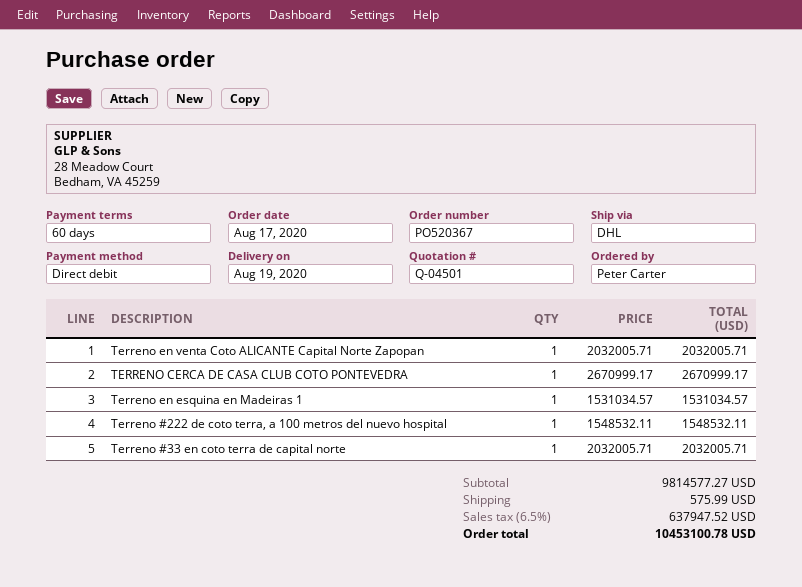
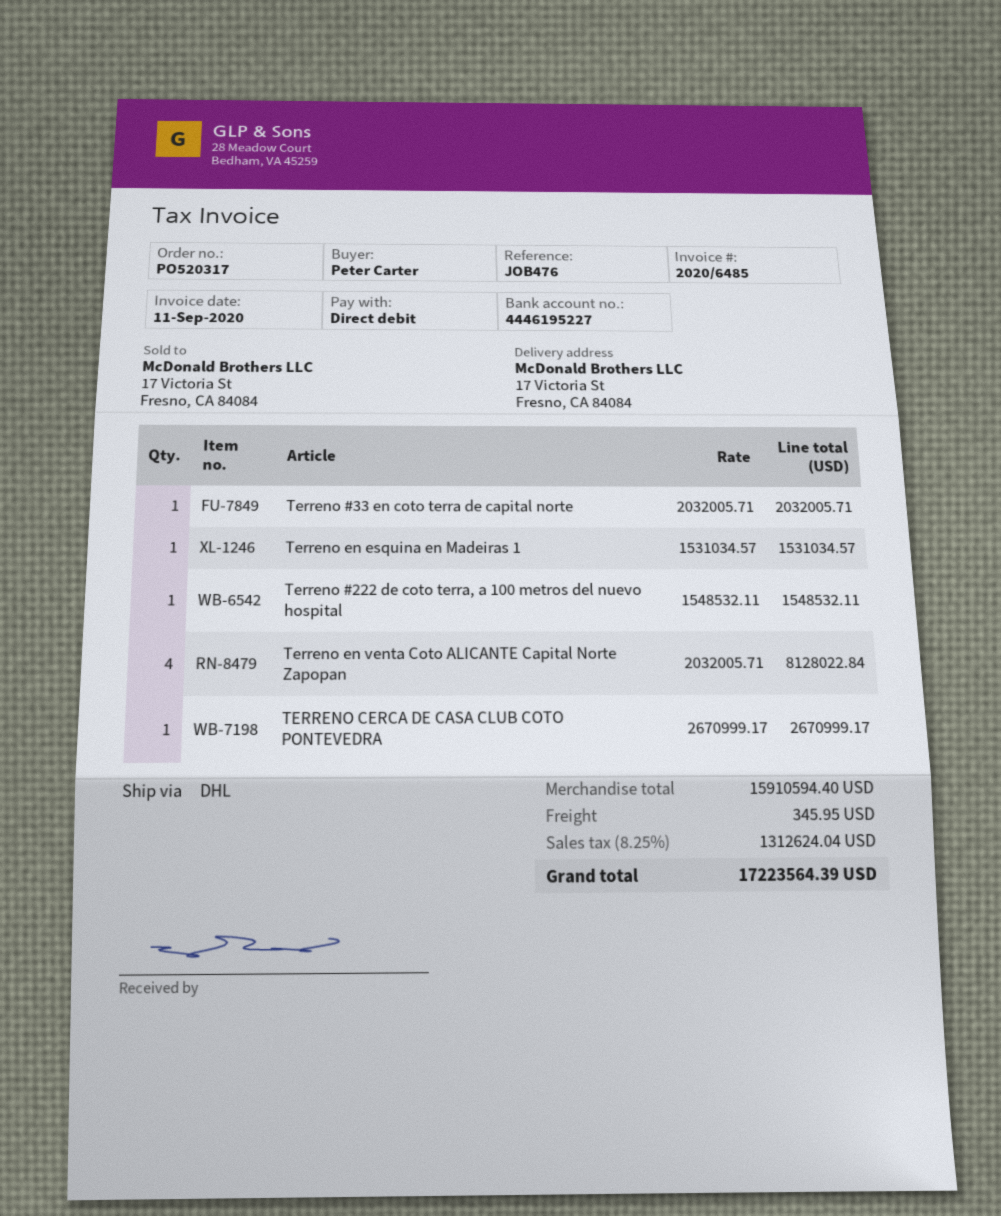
order number: PO520367 -> PO520317
Terreno en venta Coto ALICANTE Capital Norte Zapopan: 1 x 2032005.71 = 2032005.71 -> 4 x 2032005.71 = 8128022.84
subtotal: 9814577.27 -> 15910594.40
shipping: 575.99 -> 345.95
tax: 6.5% = 637947.52 -> 8.25% = 1312624.04
total: 10453100.78 -> 17223564.39

